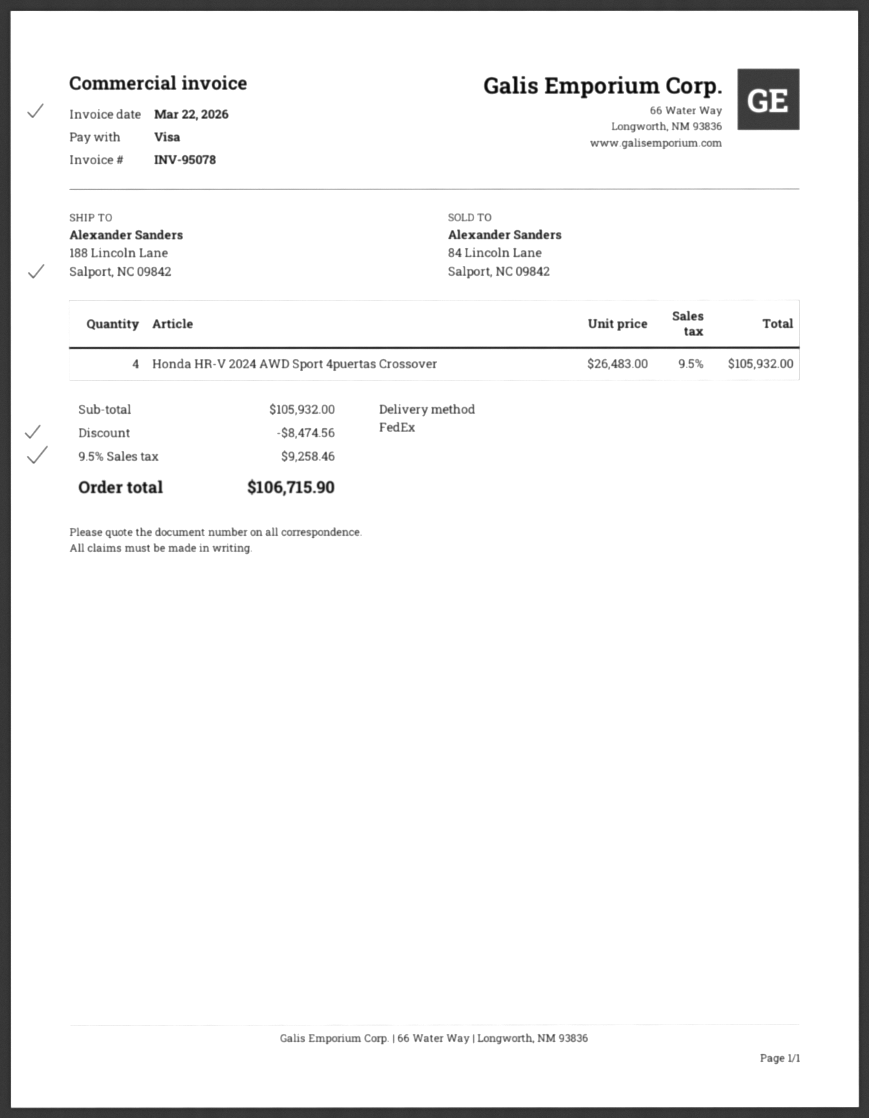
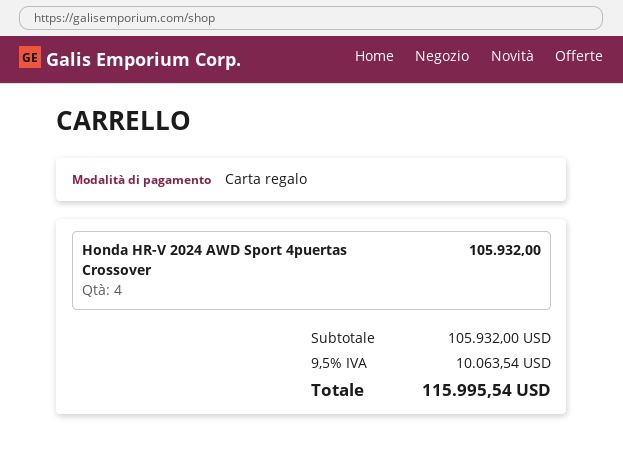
payment method: Visa -> gift card
discount: 8474.56 -> none
tax: 9.5% = 9258.46 -> 9.5% = 10063.54
total: 106715.90 -> 115995.54

